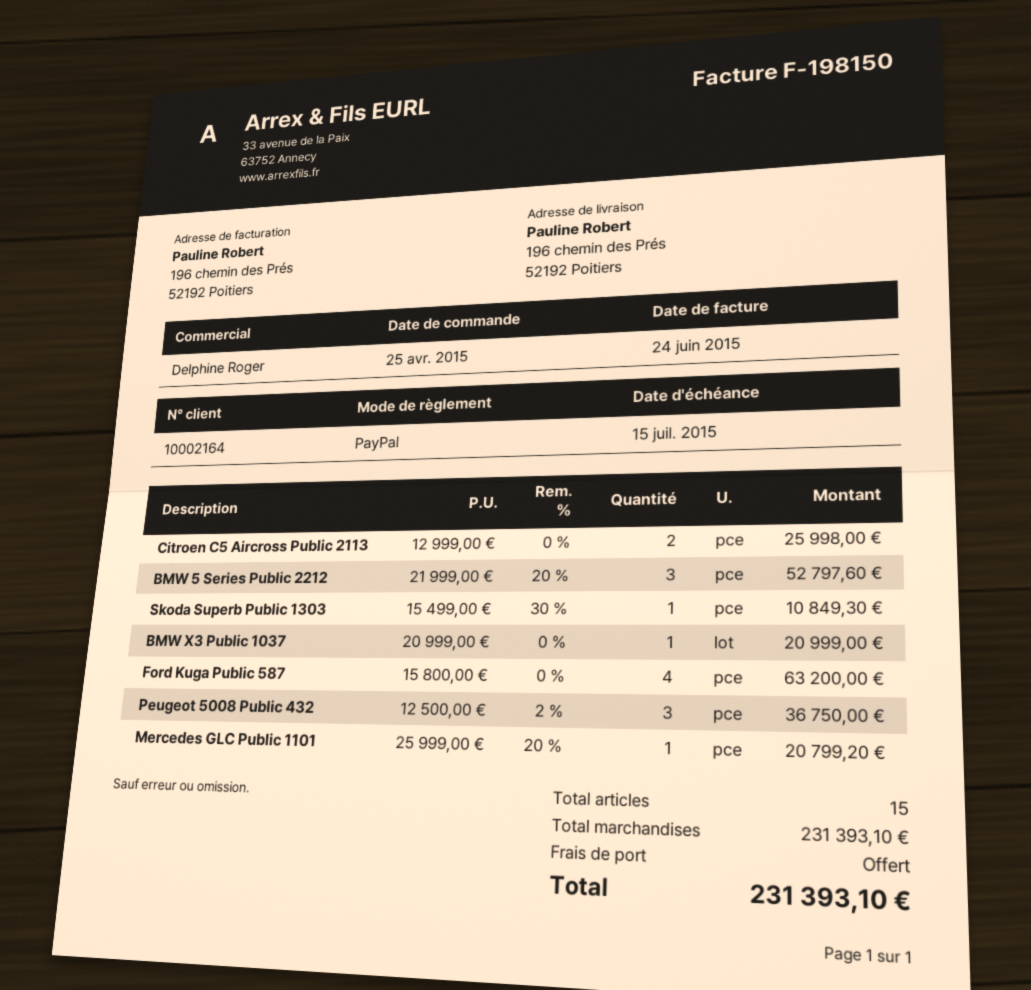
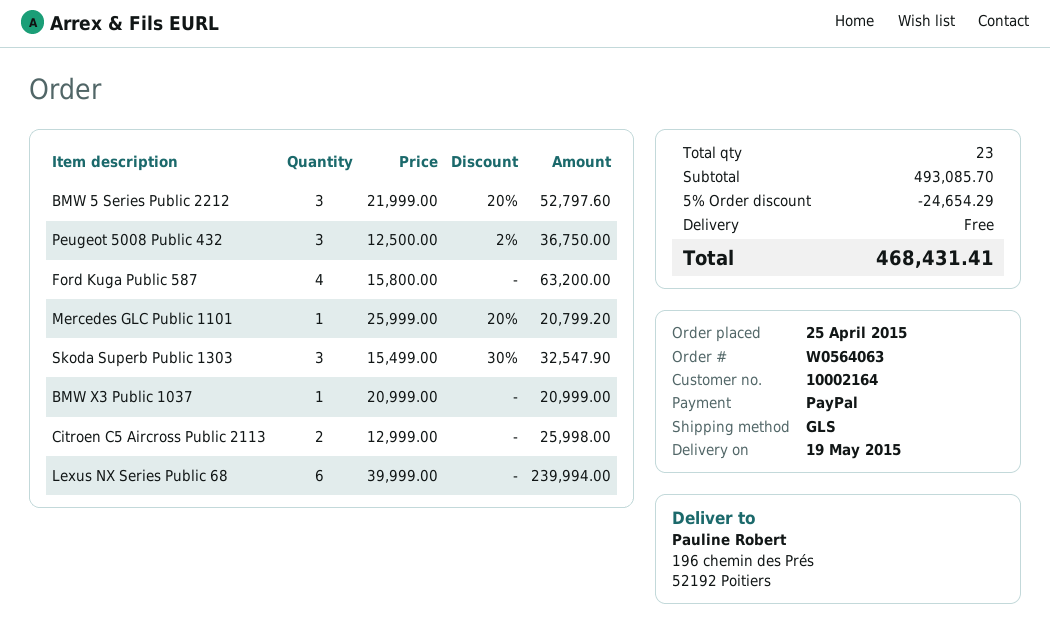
Skoda Superb Public 1303: 1 x 15499.00 - 30% = 10849.30 -> 3 x 15499.00 - 30% = 32547.90
Lexus NX Series Public 68: none -> 6 x 39999.00 = 239994.00
total quantity: 15 -> 23
subtotal: 231393.10 -> 493085.70
discount: none -> 5% = 24654.29
total: 231393.10 -> 468431.41

